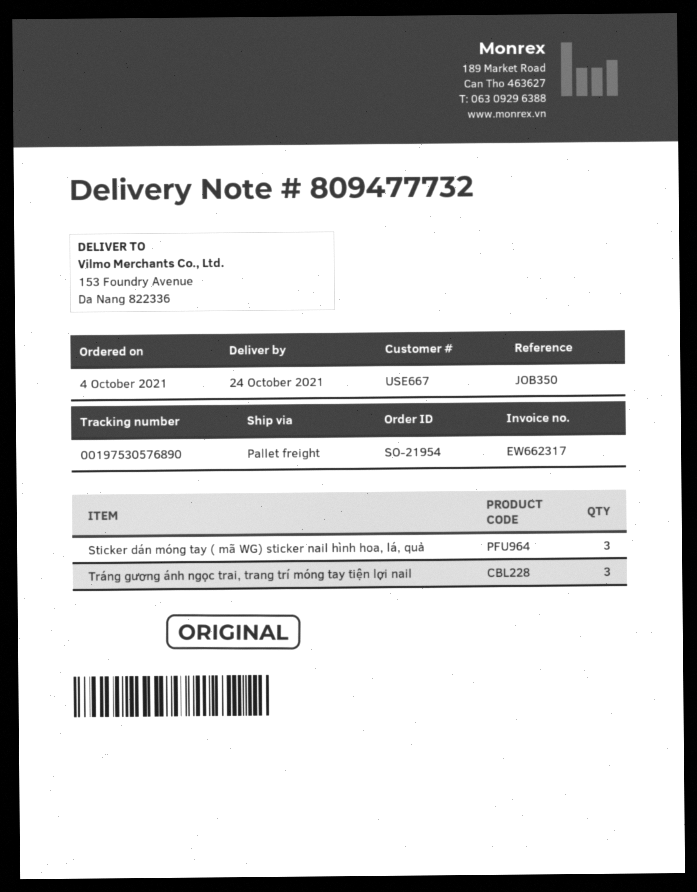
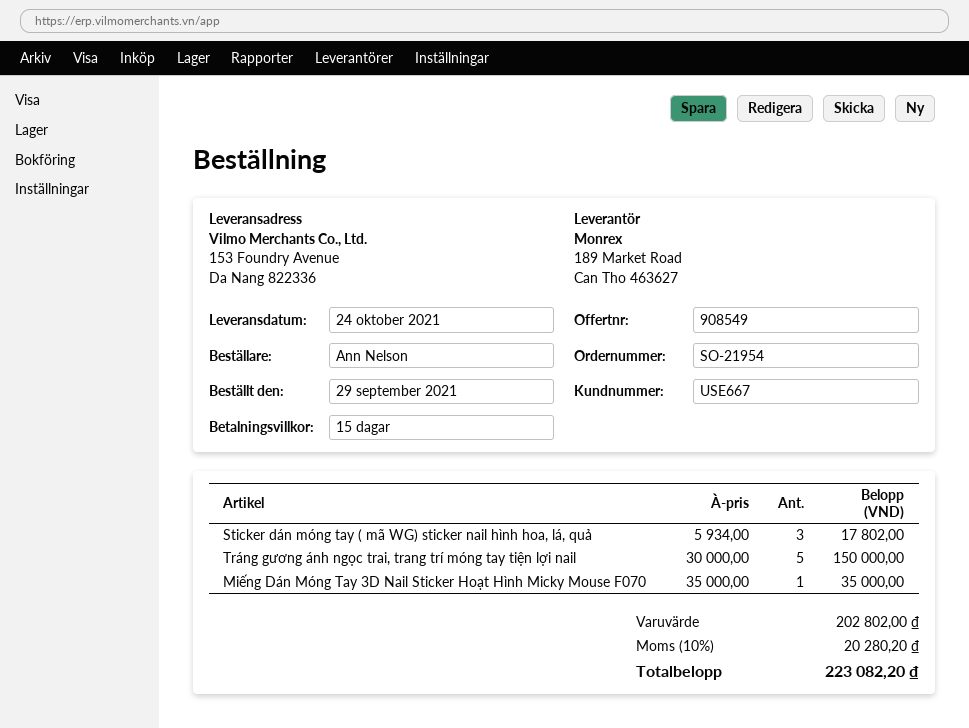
order date: 2021-10-04 -> 2021-09-29
Tráng gương ánh ngọc trai, trang trí móng tay tiện lợi nail: 3 -> 5
Miếng Dán Móng Tay 3D Nail Sticker Hoạt Hình Micky Mouse F070: none -> 1

